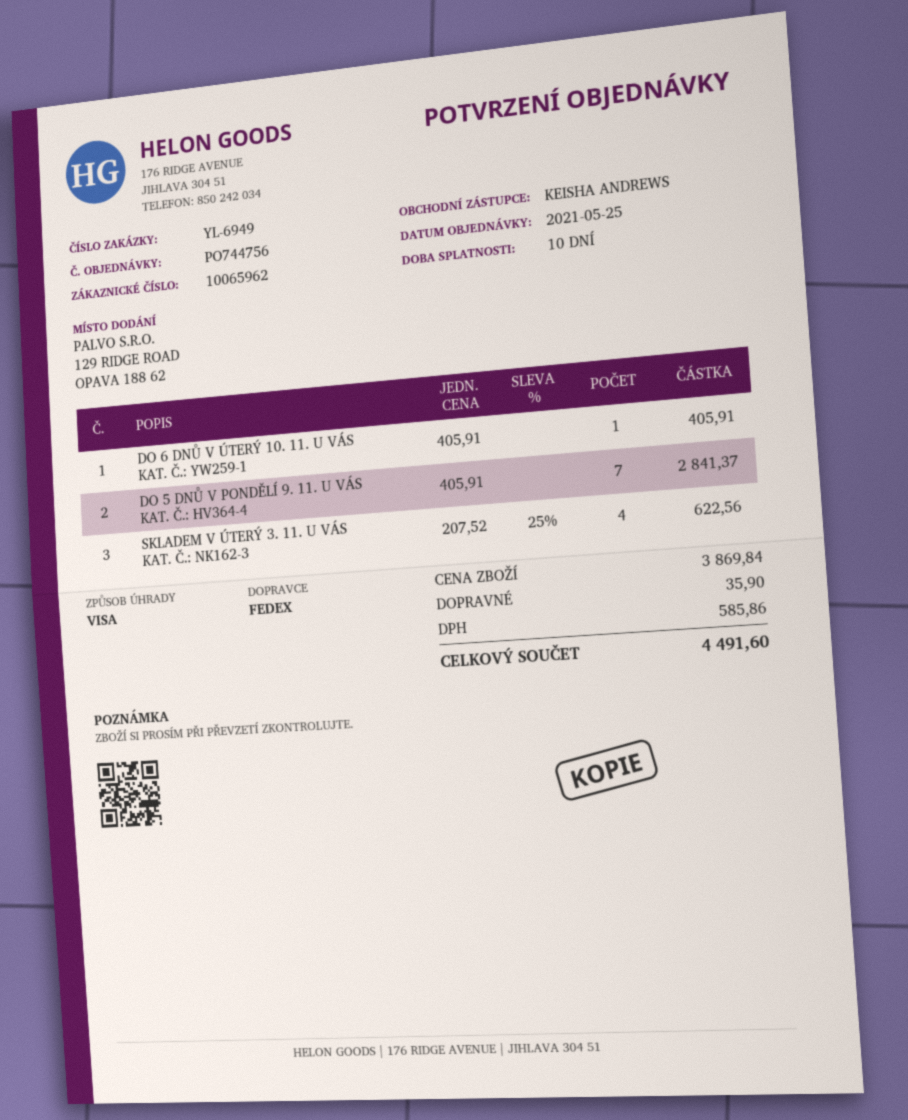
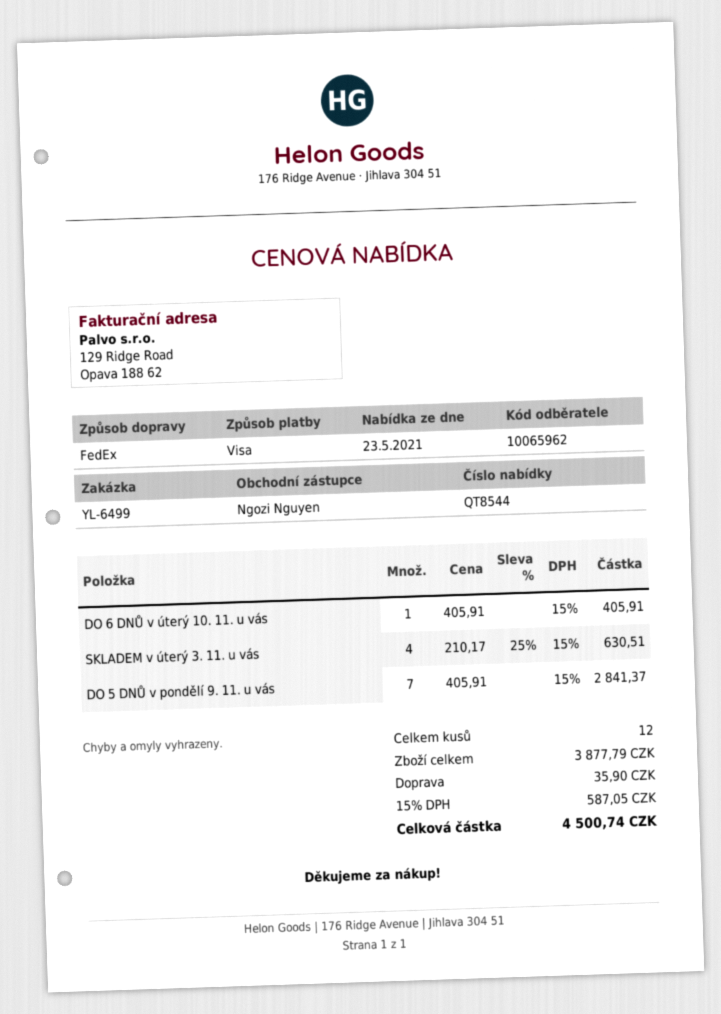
reference: YL-6949 -> YL-6499
sales rep: KEISHA ANDREWS -> Ngozi Nguyen
SKLADEM V ÚTERÝ 3. 11. U VÁS: 4 x 207.52 - 25% = 622.56 -> 4 x 210.17 - 25% = 630.51
subtotal: 3869.84 -> 3877.79
tax: 585.86 -> 587.05
total: 4491.60 -> 4500.74

